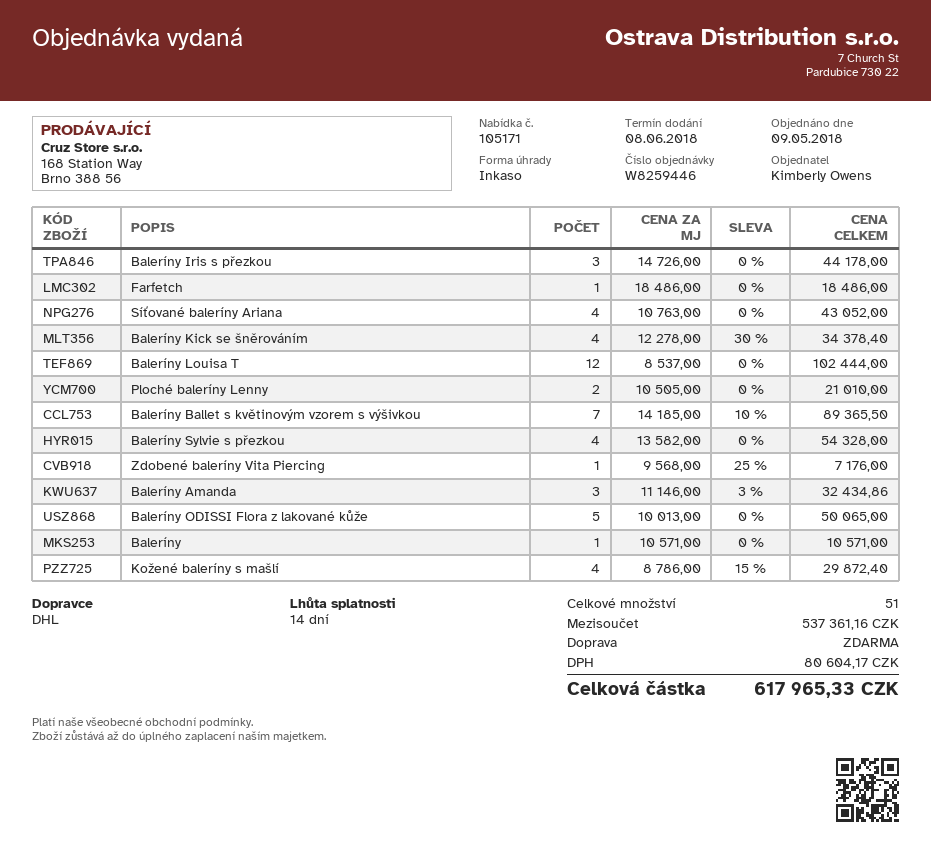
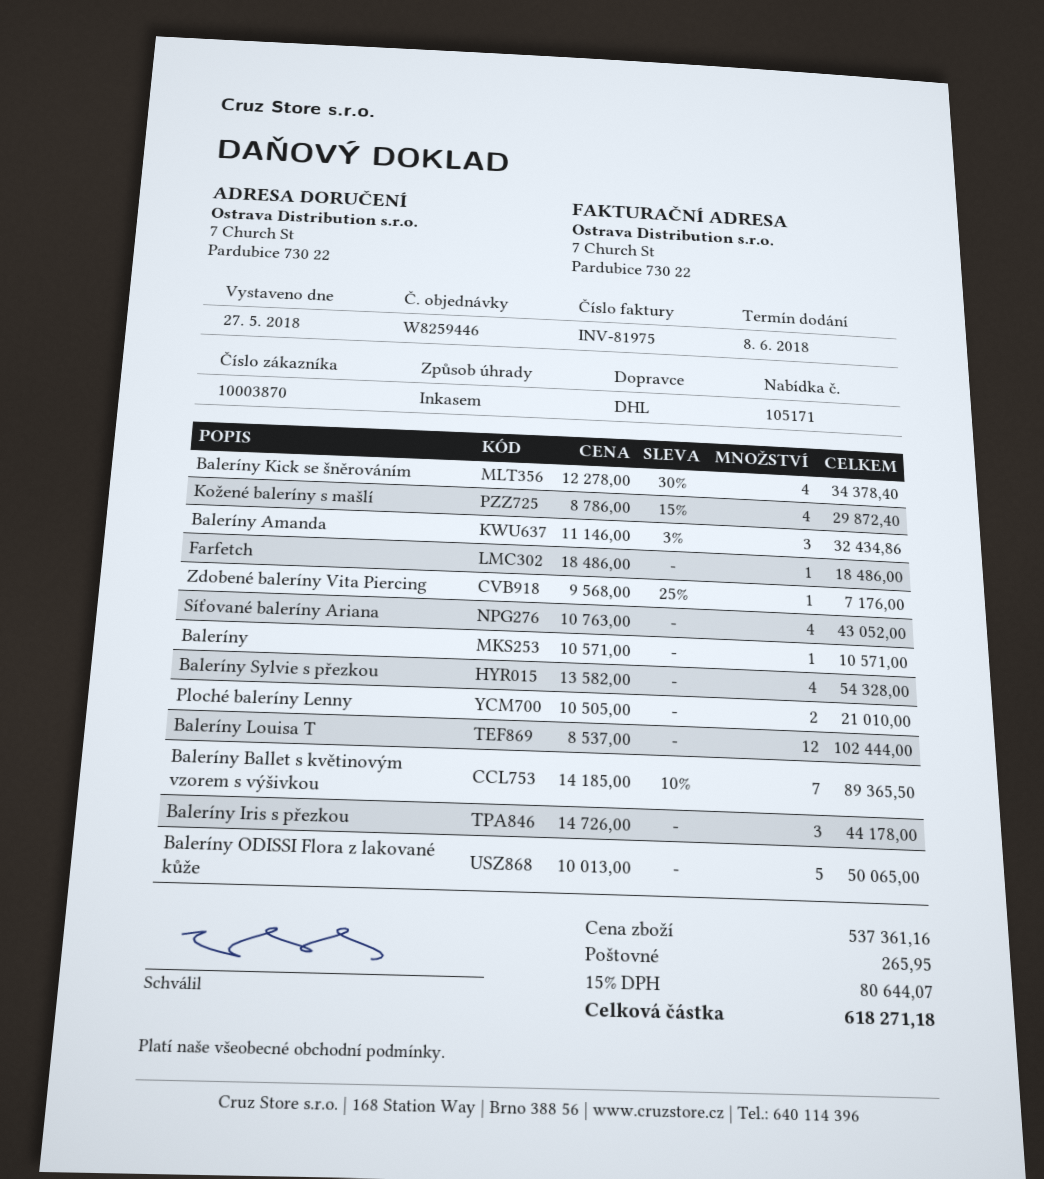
shipping: 0.00 -> 265.95
tax: 80604.17 -> 80644.07
total: 617965.33 -> 618271.18

